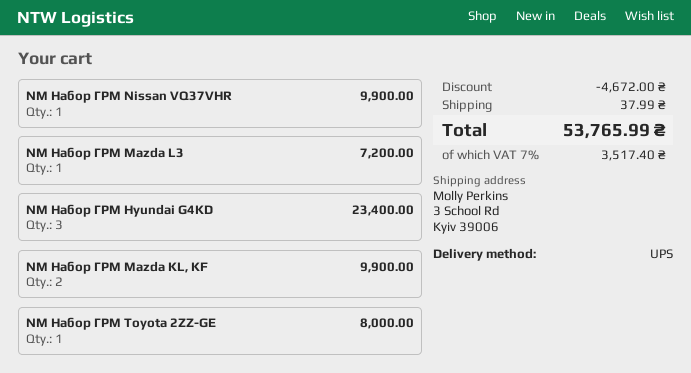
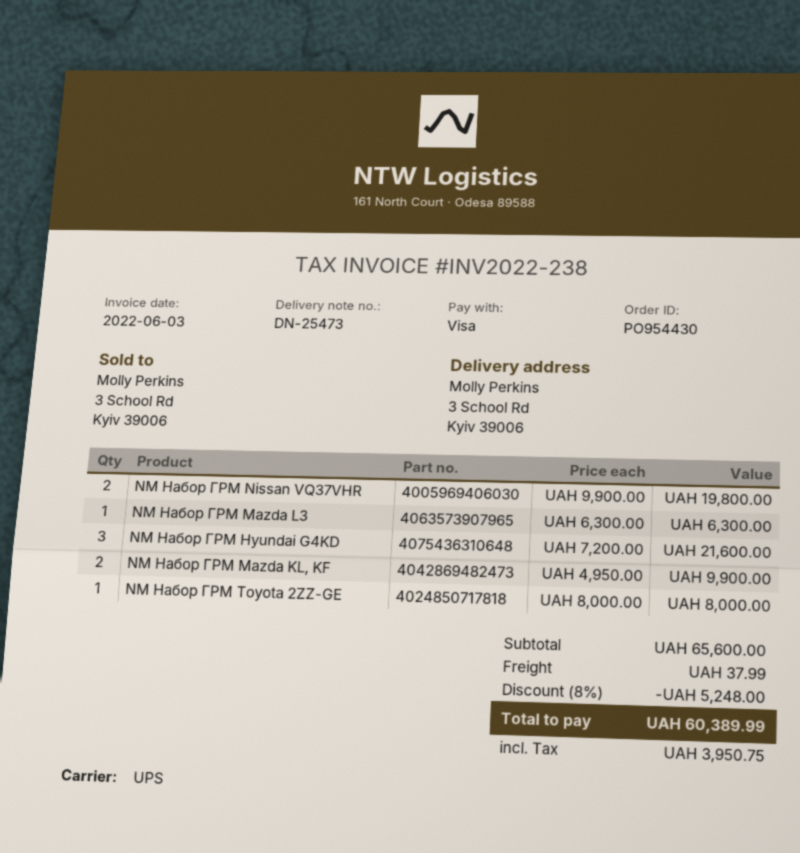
NM Набор ГРМ Nissan VQ37VHR: 1 for 9900.00 -> 2 for 19800.00
NM Набор ГРМ Mazda L3: 1 for 7200.00 -> 1 for 6300.00
NM Набор ГРМ Hyundai G4KD: 3 for 23400.00 -> 3 for 21600.00
discount: 4672.00 -> 5248.00
tax: 3517.40 -> 3950.75
total: 53765.99 -> 60389.99

